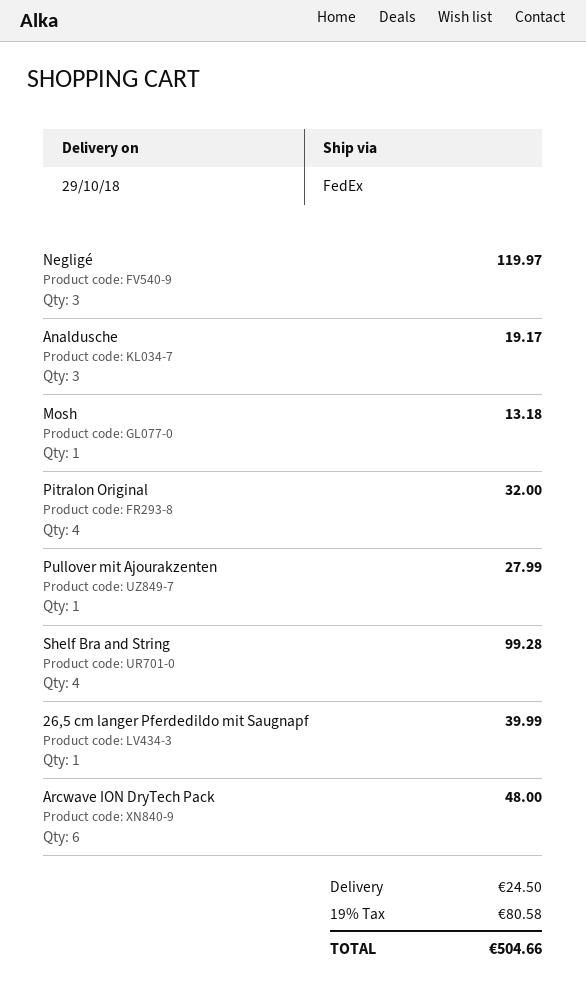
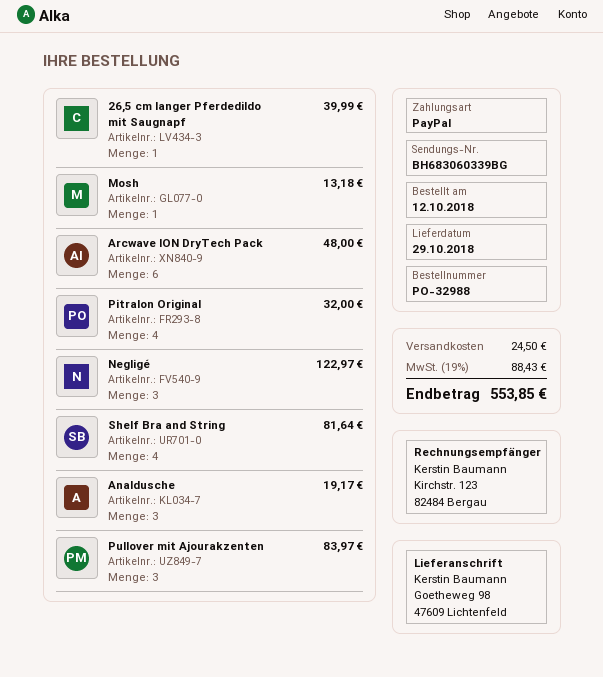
Negligé: 3 for 119.97 -> 3 for 122.97
Pullover mit Ajourakzenten: 1 for 27.99 -> 3 for 83.97
Shelf Bra and String: 4 for 99.28 -> 4 for 81.64
tax: 19% = 80.58 -> 19% = 88.43
total: 504.66 -> 553.85

